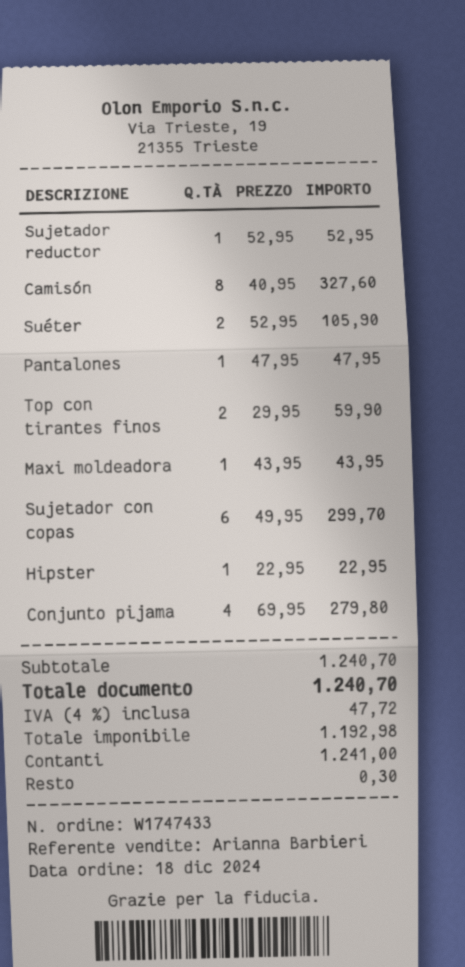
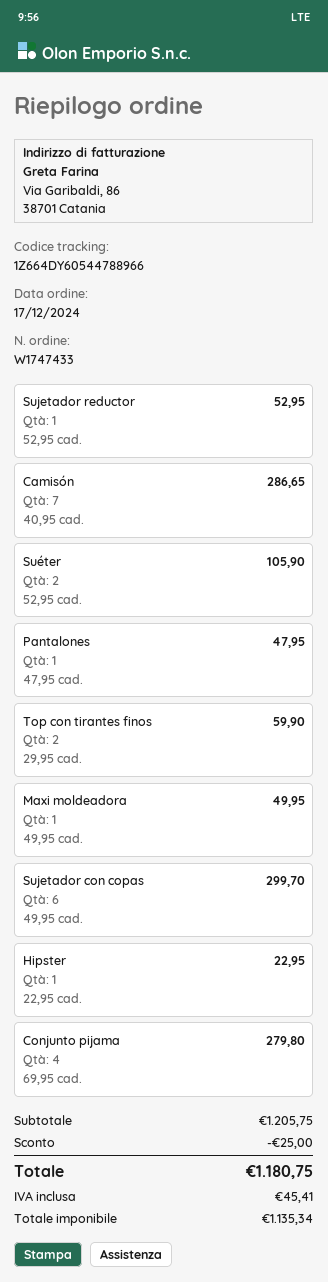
order date: 2024-12-18 -> 2024-12-17
Camisón: 8 x 40.95 = 327.60 -> 7 x 40.95 = 286.65
Maxi moldeadora: 1 x 43.95 = 43.95 -> 1 x 49.95 = 49.95
subtotal: 1240.70 -> 1205.75
discount: none -> 25.00
net: 1192.98 -> 1135.34
tax: 47.72 -> 45.41
total: 1240.70 -> 1180.75

